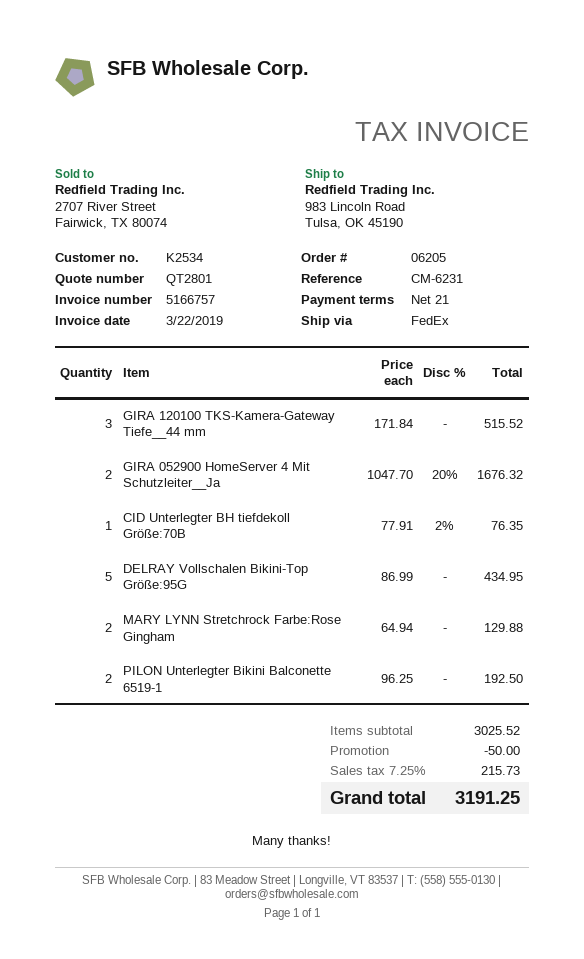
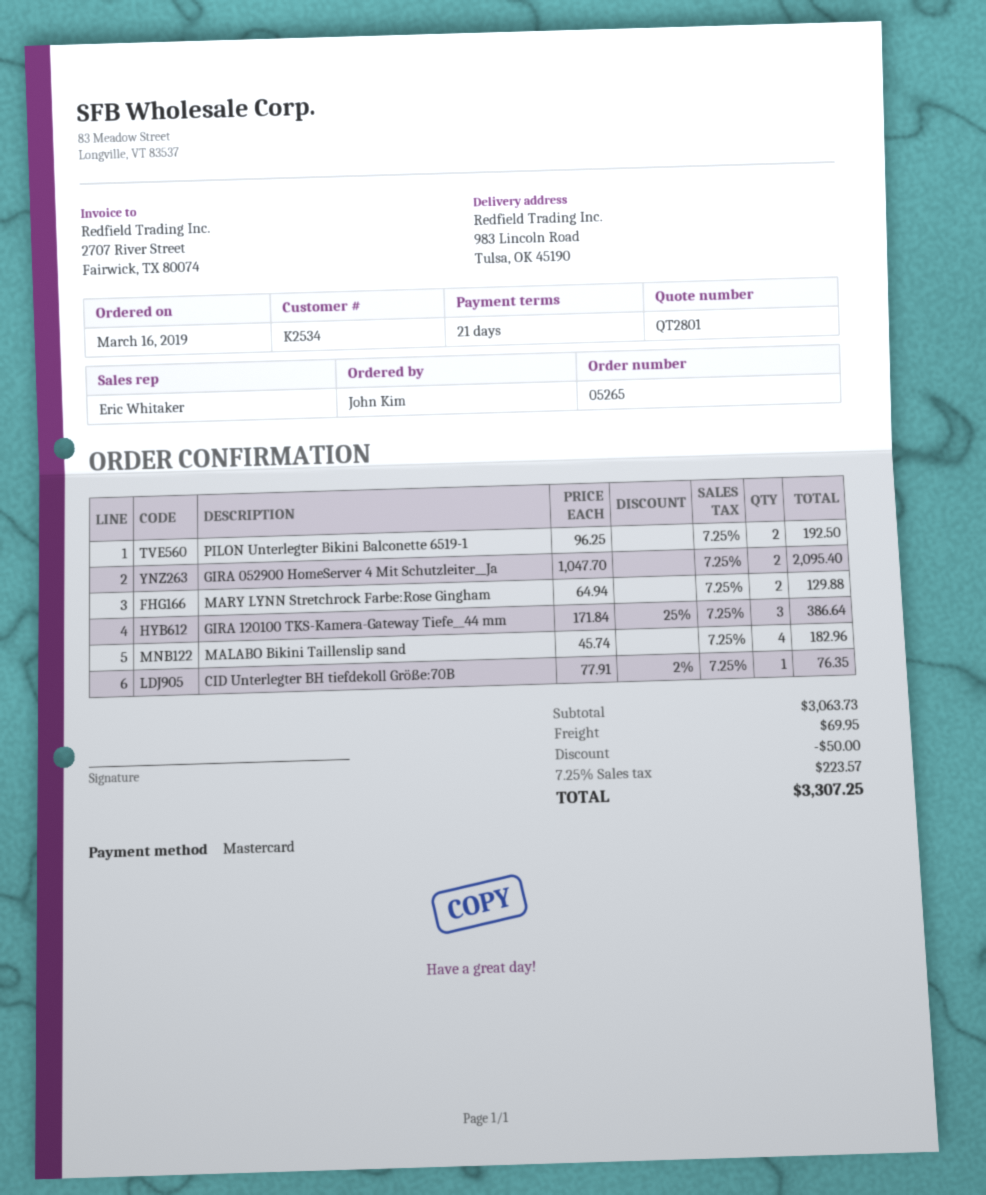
order number: 06205 -> 05265
GIRA 120100 TKS-Kamera-Gateway Tiefe__44 mm: 3 x 171.84 = 515.52 -> 3 x 171.84 - 25% = 386.64
GIRA 052900 HomeServer 4 Mit Schutzleiter__Ja: 2 x 1047.70 - 20% = 1676.32 -> 2 x 1047.70 = 2095.40
DELRAY Vollschalen Bikini-Top Größe:95G: 5 x 86.99 = 434.95 -> none
MALABO Bikini Taillenslip sand: none -> 4 x 45.74 = 182.96
subtotal: 3025.52 -> 3063.73
shipping: none -> 69.95
tax: 7.25% = 215.73 -> 7.25% = 223.57
total: 3191.25 -> 3307.25

